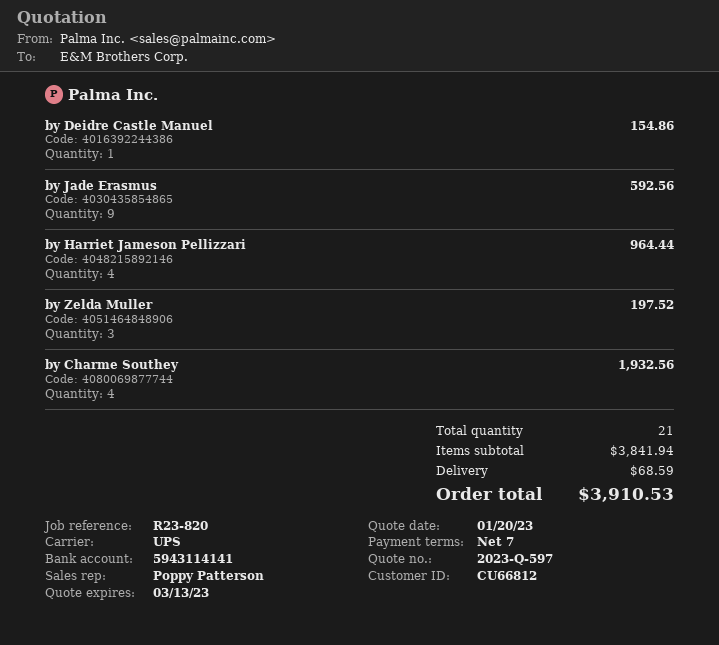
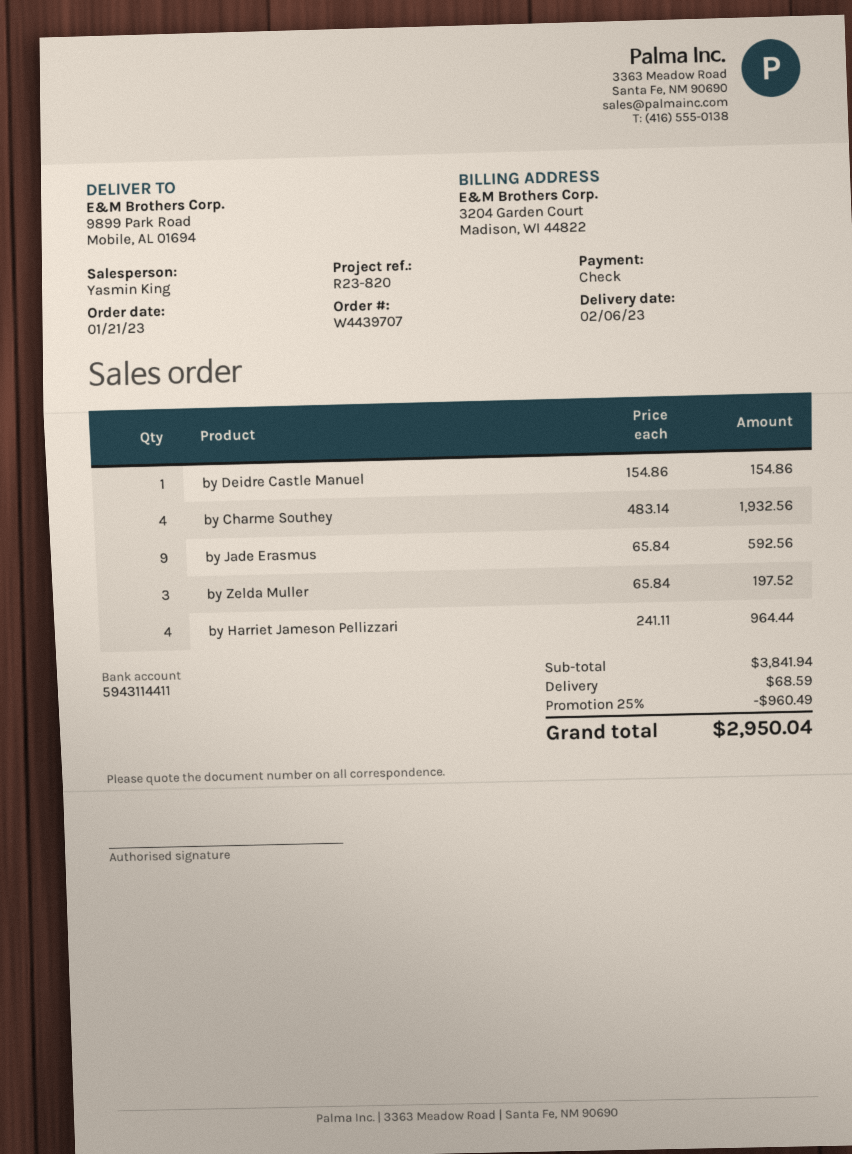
sales rep: Poppy Patterson -> Yasmin King
bank account: 5943114141 -> 5943114411
discount: none -> 25% = 960.49
total: 3910.53 -> 2950.04

